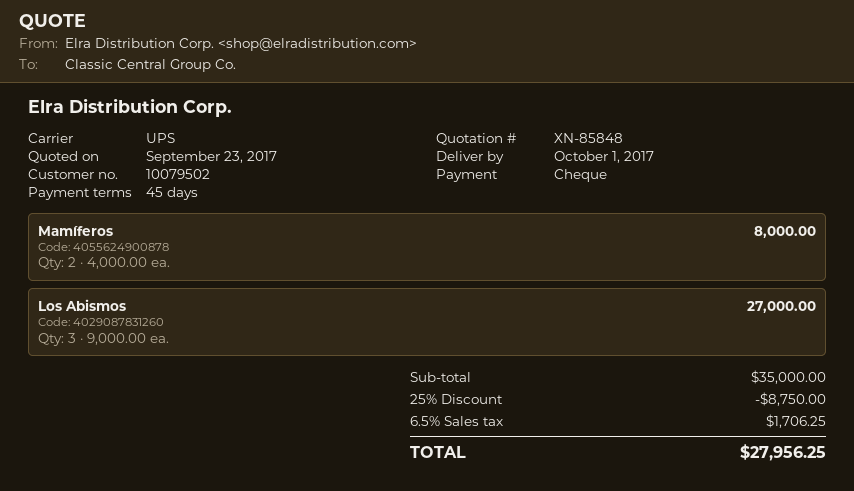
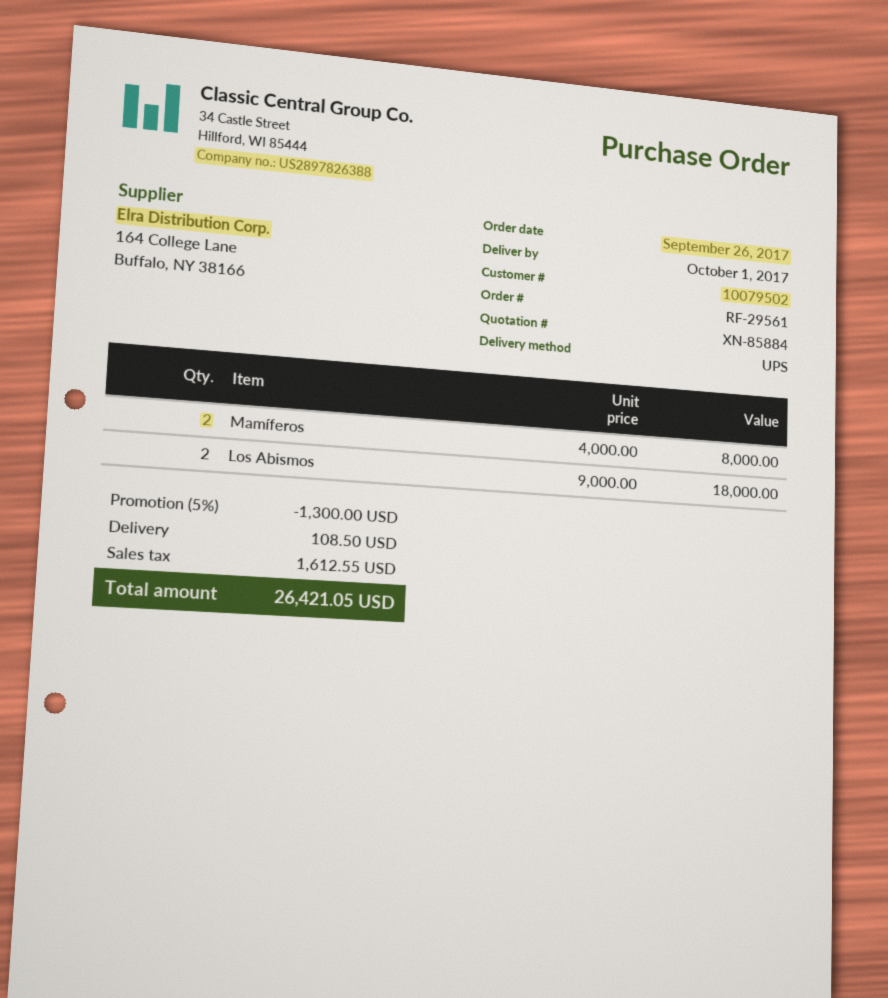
quote number: XN-85848 -> XN-85884
Los Abismos: 3 x 9000.00 = 27000.00 -> 2 x 9000.00 = 18000.00
discount: 25% = 8750.00 -> 5% = 1300.00
shipping: none -> 108.50
tax: 1706.25 -> 1612.55
total: 27956.25 -> 26421.05

